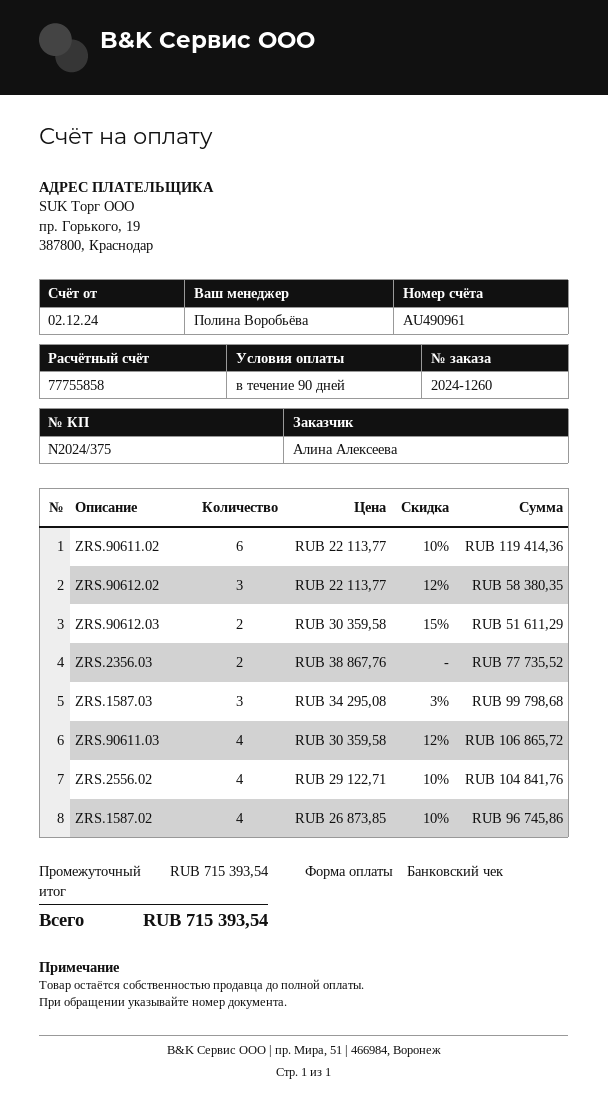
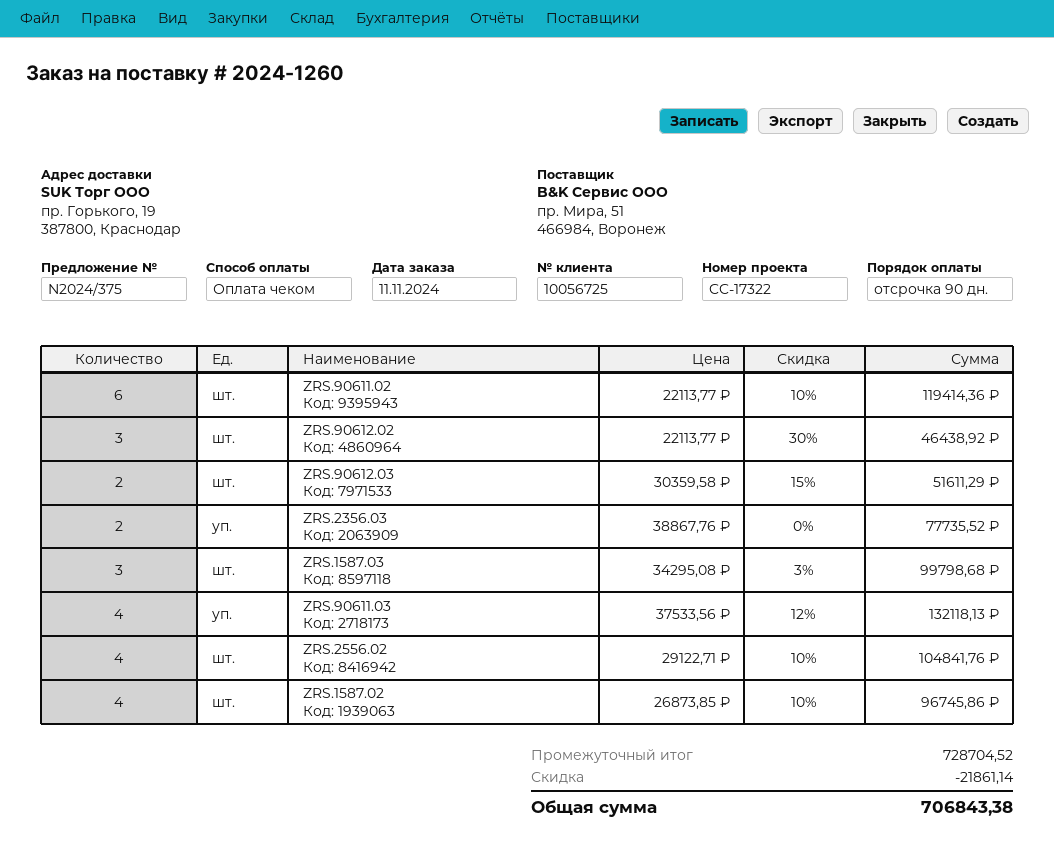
ZRS.90612.02: 3 x 22113.77 - 12% = 58380.35 -> 3 x 22113.77 - 30% = 46438.92
ZRS.90611.03: 4 x 30359.58 - 12% = 106865.72 -> 4 x 37533.56 - 12% = 132118.13
subtotal: 715393.54 -> 728704.52
discount: none -> 21861.14
total: 715393.54 -> 706843.38

